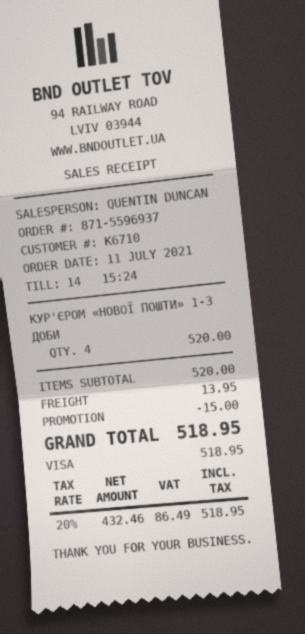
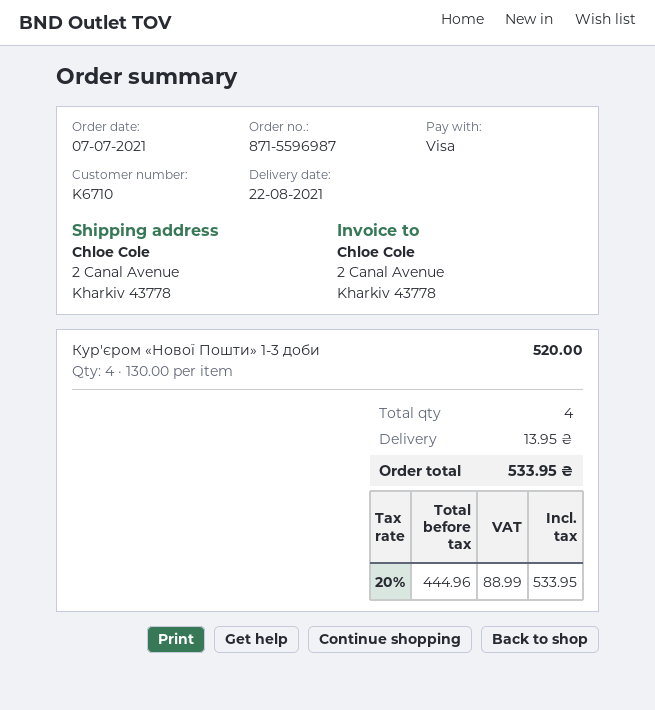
order number: 871-5596937 -> 871-5596987
order date: 2021-07-11 -> 2021-07-07
discount: 15.00 -> none
net: 432.46 -> 444.96
tax: 20% = 86.49 -> 20% = 88.99
total: 518.95 -> 533.95

